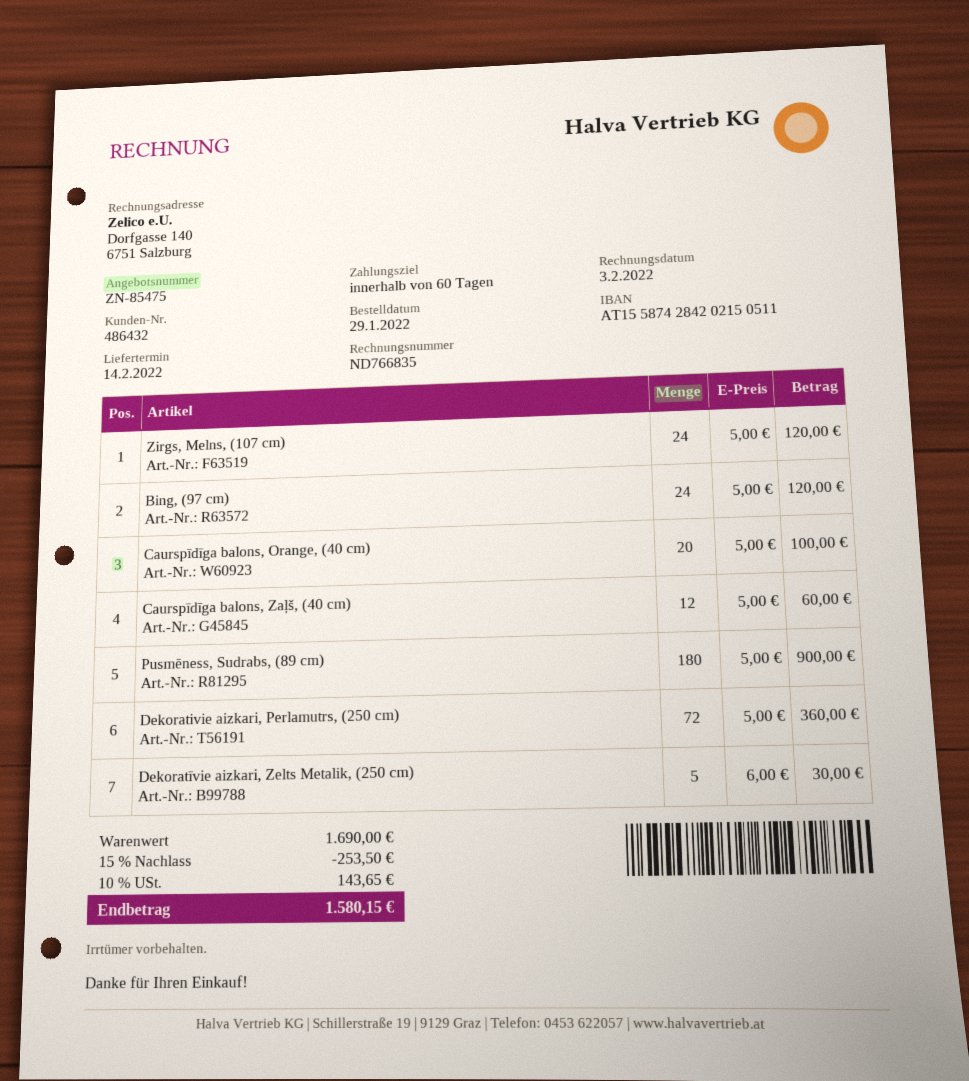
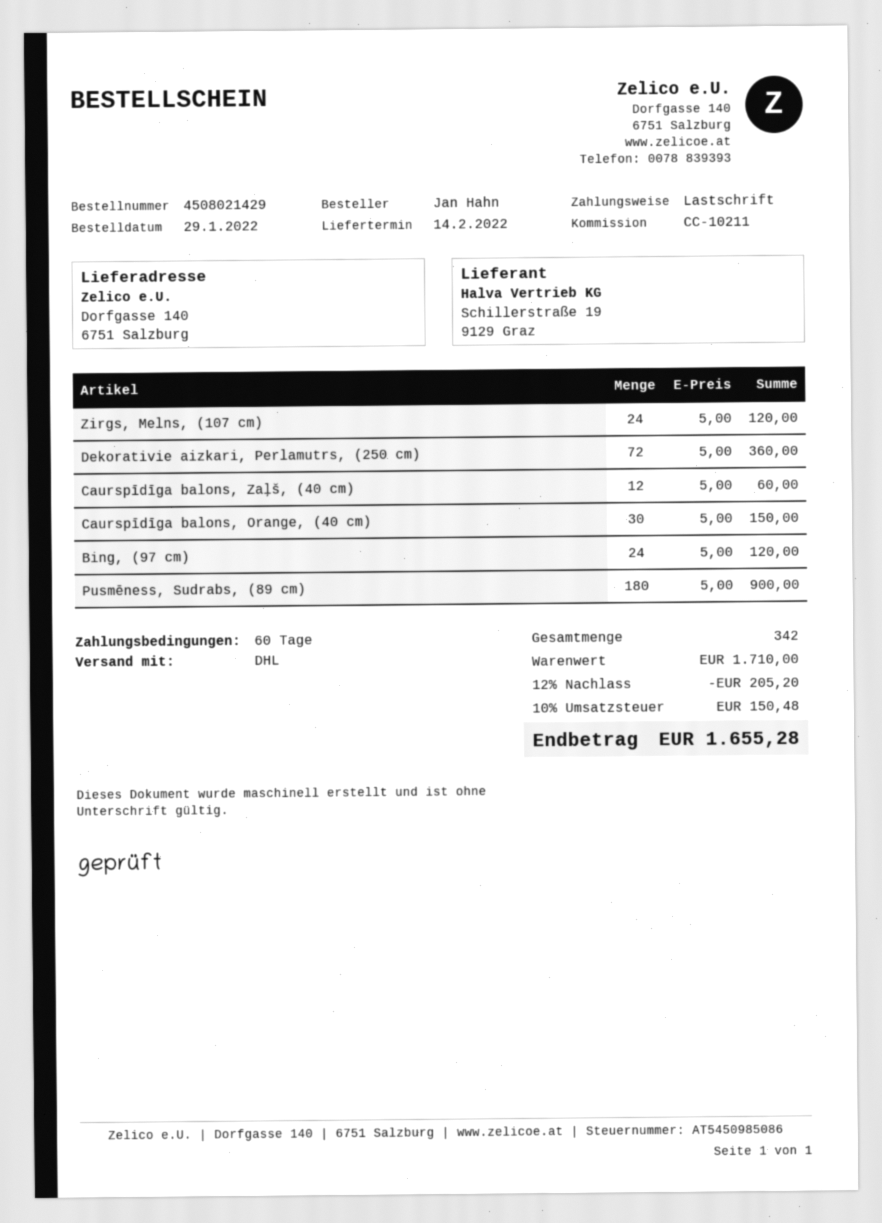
Caurspīdīga balons, Orange, (40 cm): 20 x 5.00 = 100.00 -> 30 x 5.00 = 150.00
Dekoratīvie aizkari, Zelts Metalik, (250 cm): 5 x 6.00 = 30.00 -> none
subtotal: 1690.00 -> 1710.00
discount: 15% = 253.50 -> 12% = 205.20
tax: 10% = 143.65 -> 10% = 150.48
total: 1580.15 -> 1655.28

